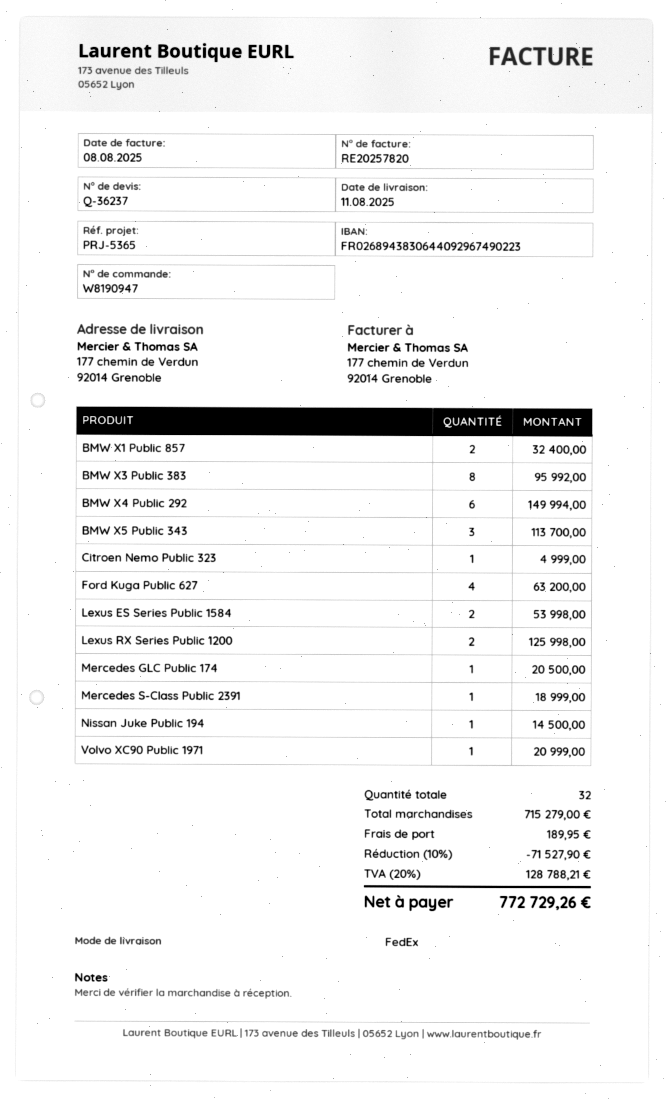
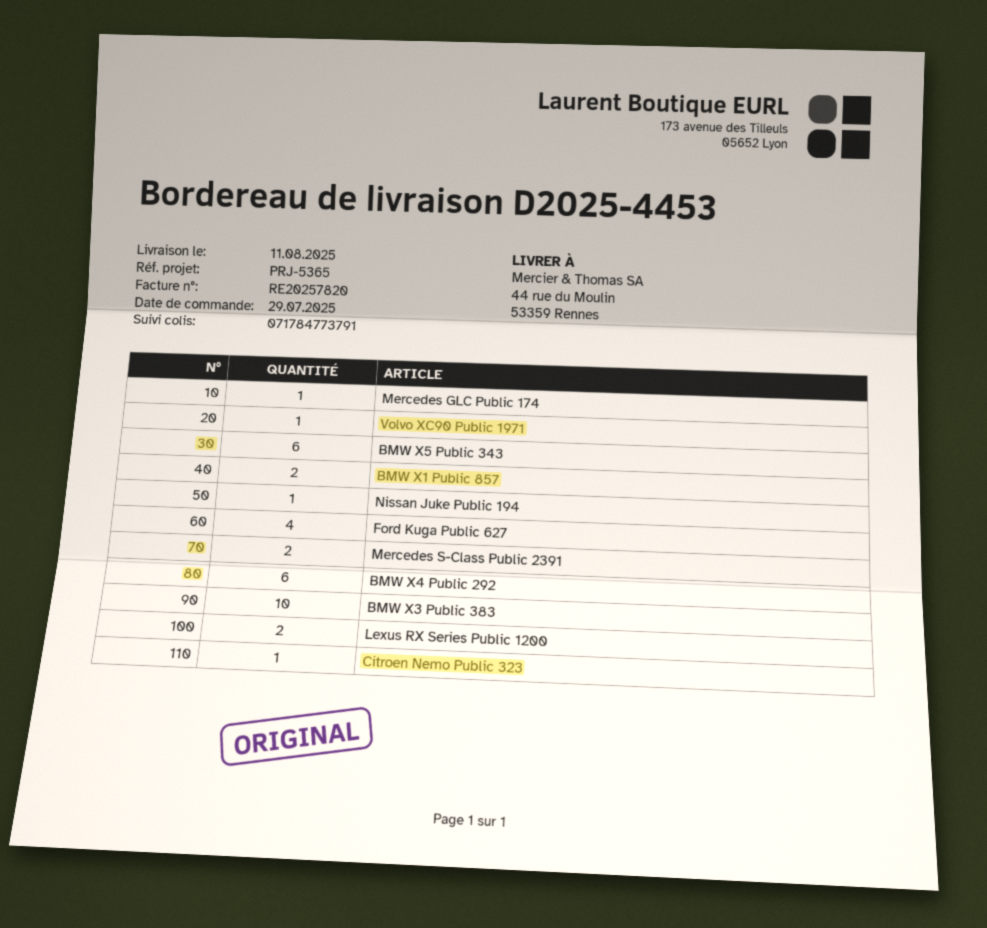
ship to: 177 chemin de Verdun, 92014 Grenoble -> 44 rue du Moulin, 53359 Rennes
BMW X3 Public 383: 8 -> 10
BMW X5 Public 343: 3 -> 6
Lexus ES Series Public 1584: 2 -> none
Mercedes S-Class Public 2391: 1 -> 2

